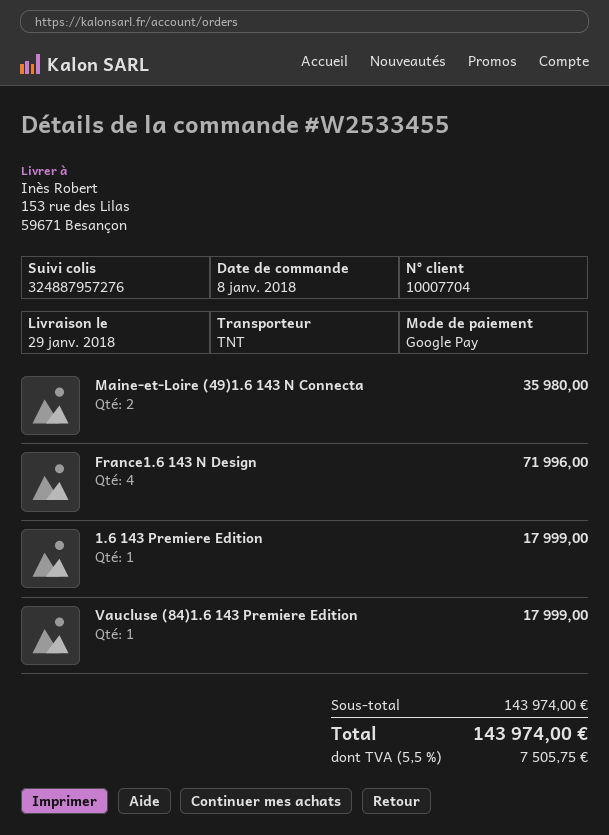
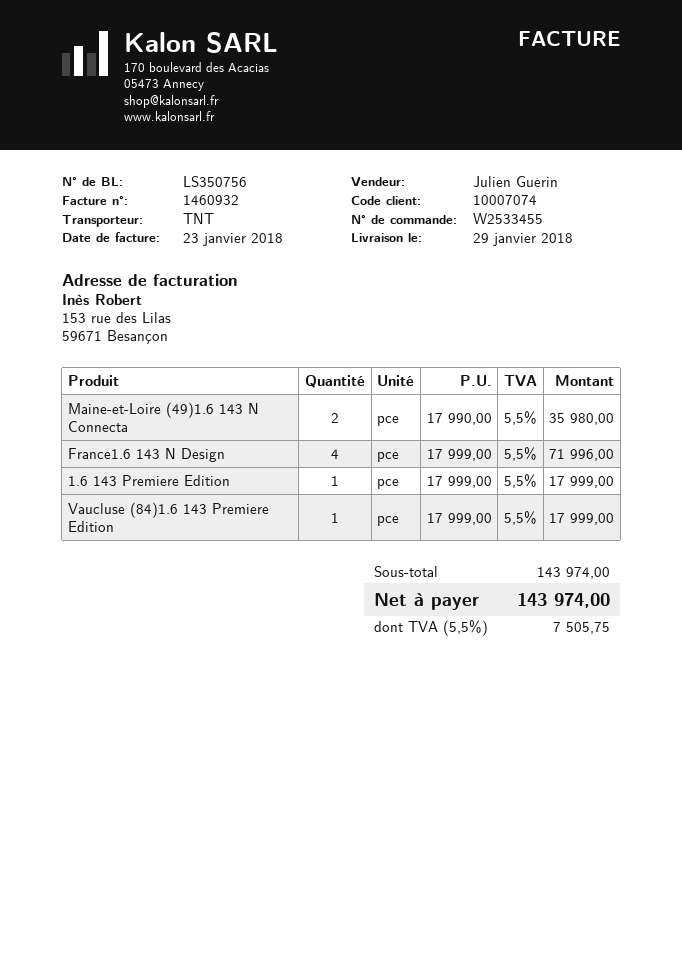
customer number: 10007704 -> 10007074

